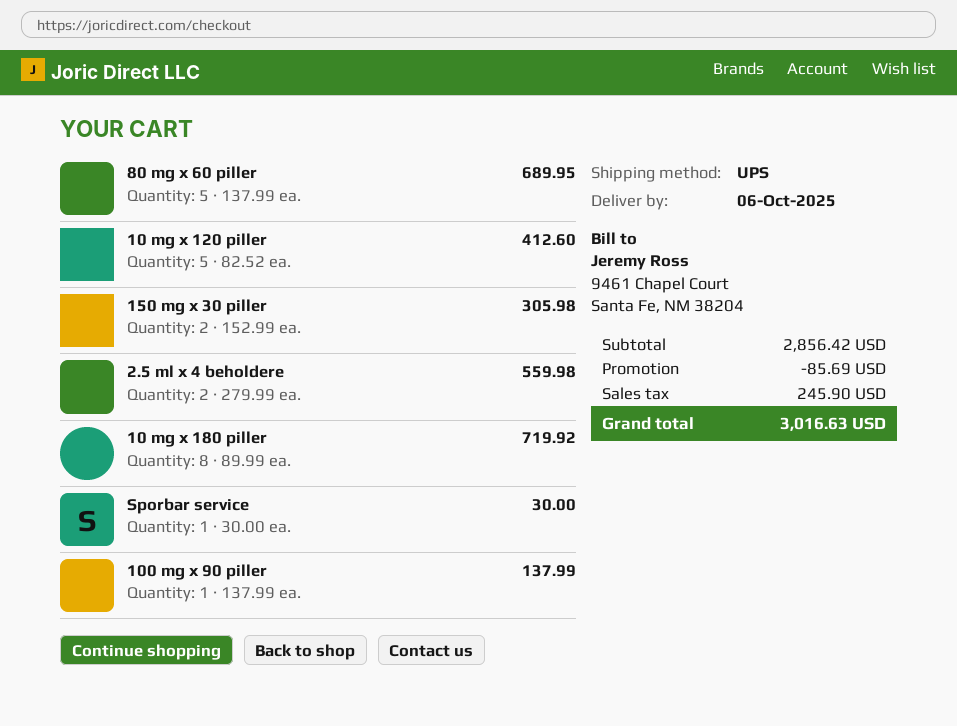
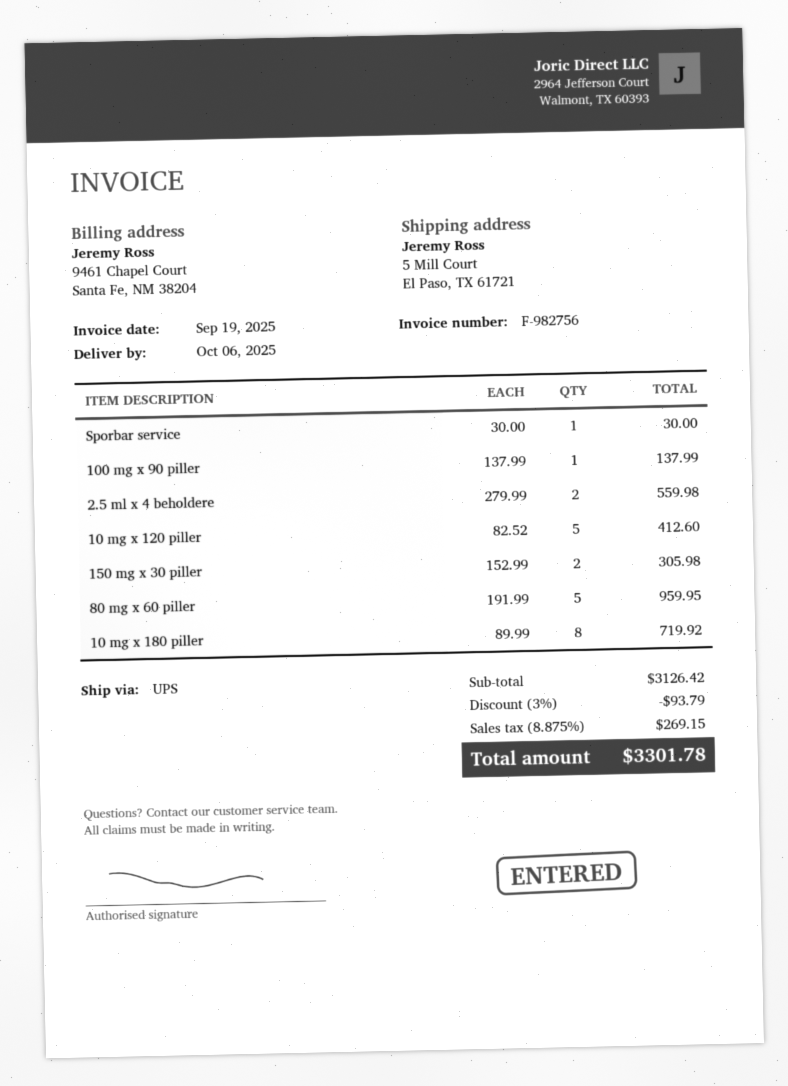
80 mg x 60 piller: 5 x 137.99 = 689.95 -> 5 x 191.99 = 959.95
subtotal: 2856.42 -> 3126.42
discount: 85.69 -> 93.79
tax: 245.90 -> 269.15
total: 3016.63 -> 3301.78

